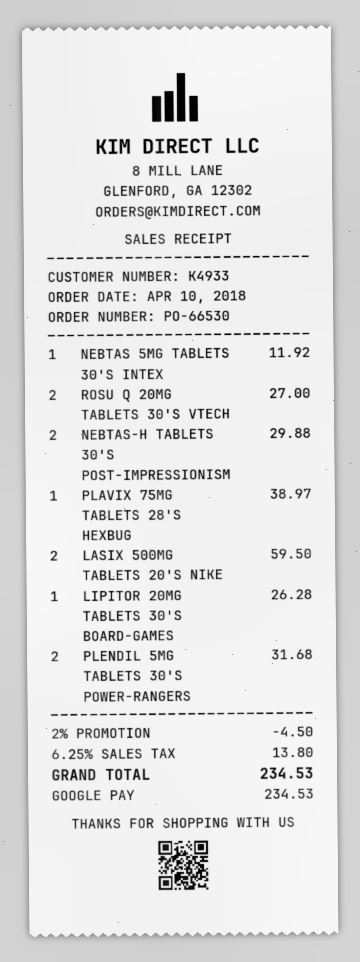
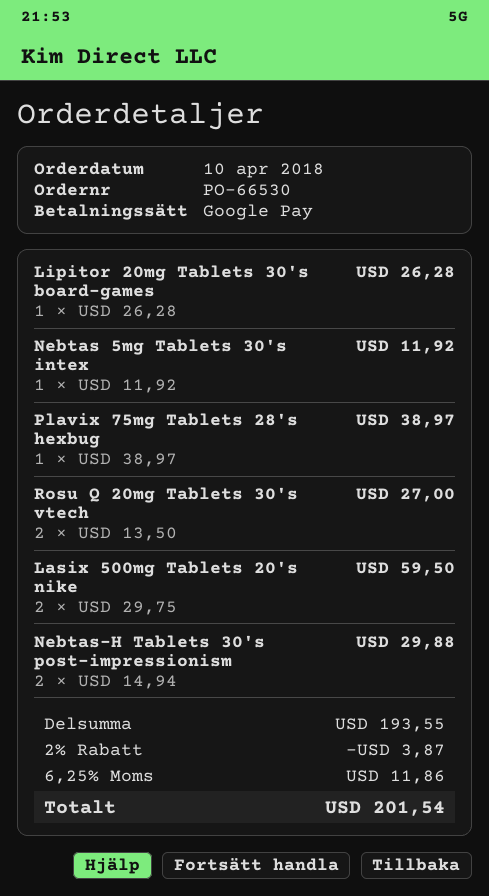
PLENDIL 5MG TABLETS 30'S POWER-RANGERS: 2 for 31.68 -> none
discount: 2% = 4.50 -> 2% = 3.87
tax: 6.25% = 13.80 -> 6.25% = 11.86
total: 234.53 -> 201.54

